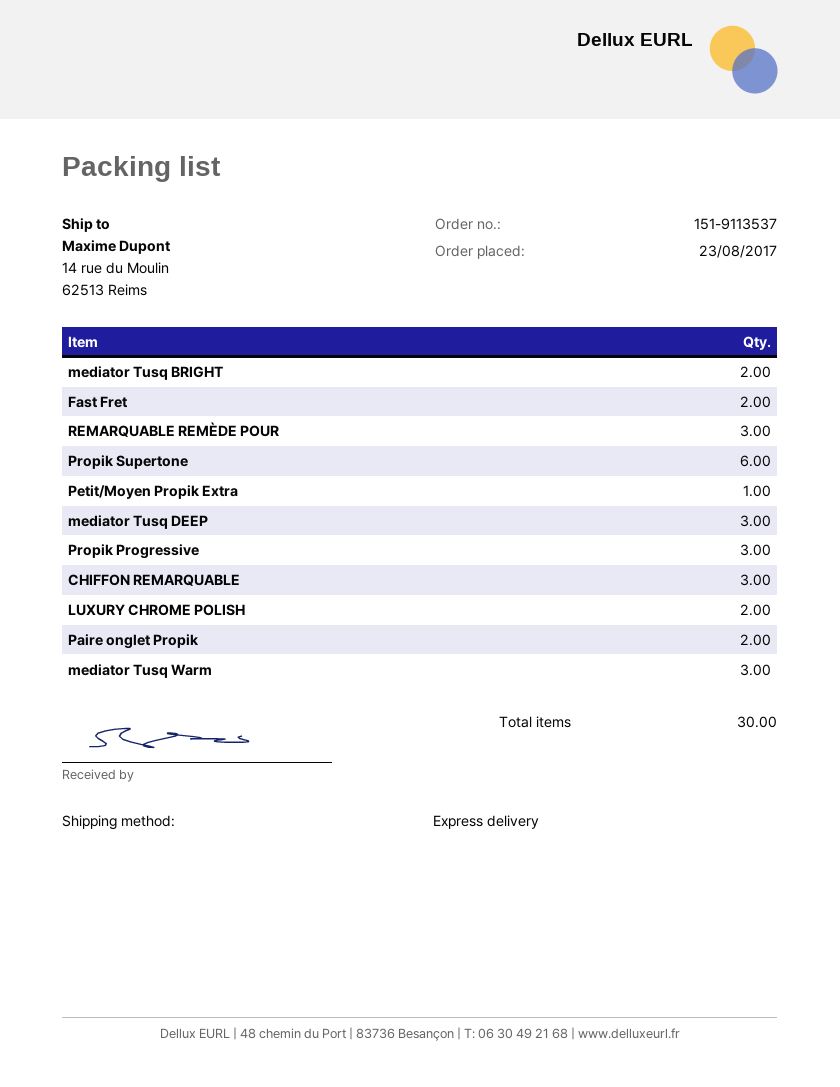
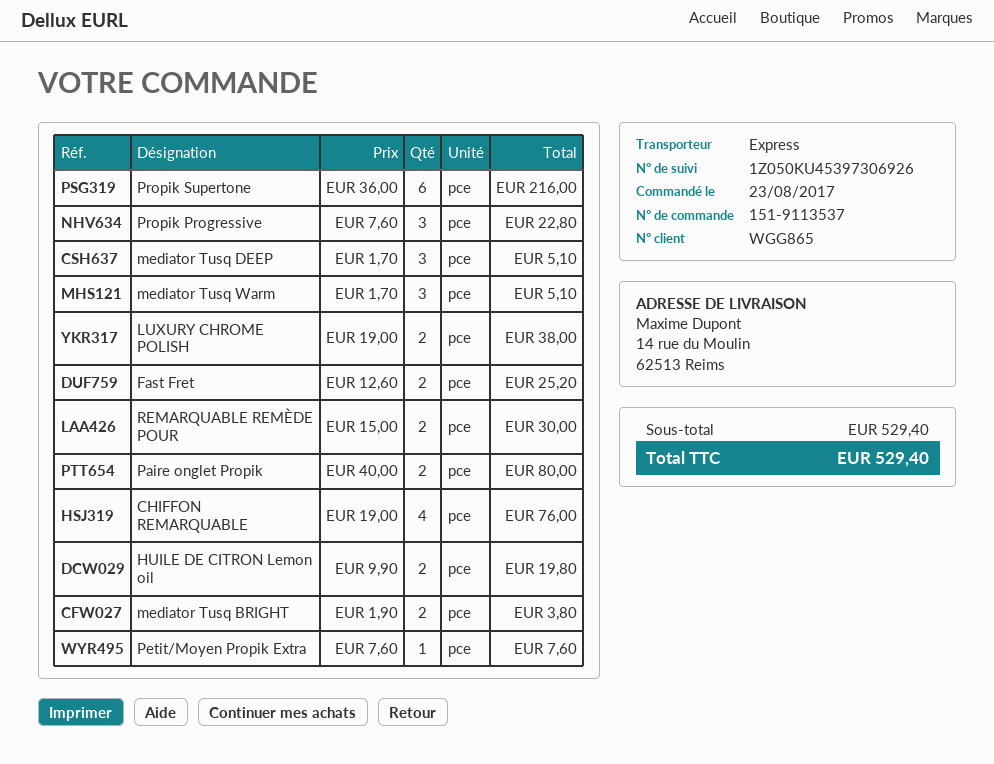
REMARQUABLE REMÈDE POUR: 3 -> 2
CHIFFON REMARQUABLE: 3 -> 4
HUILE DE CITRON Lemon oil: none -> 2

